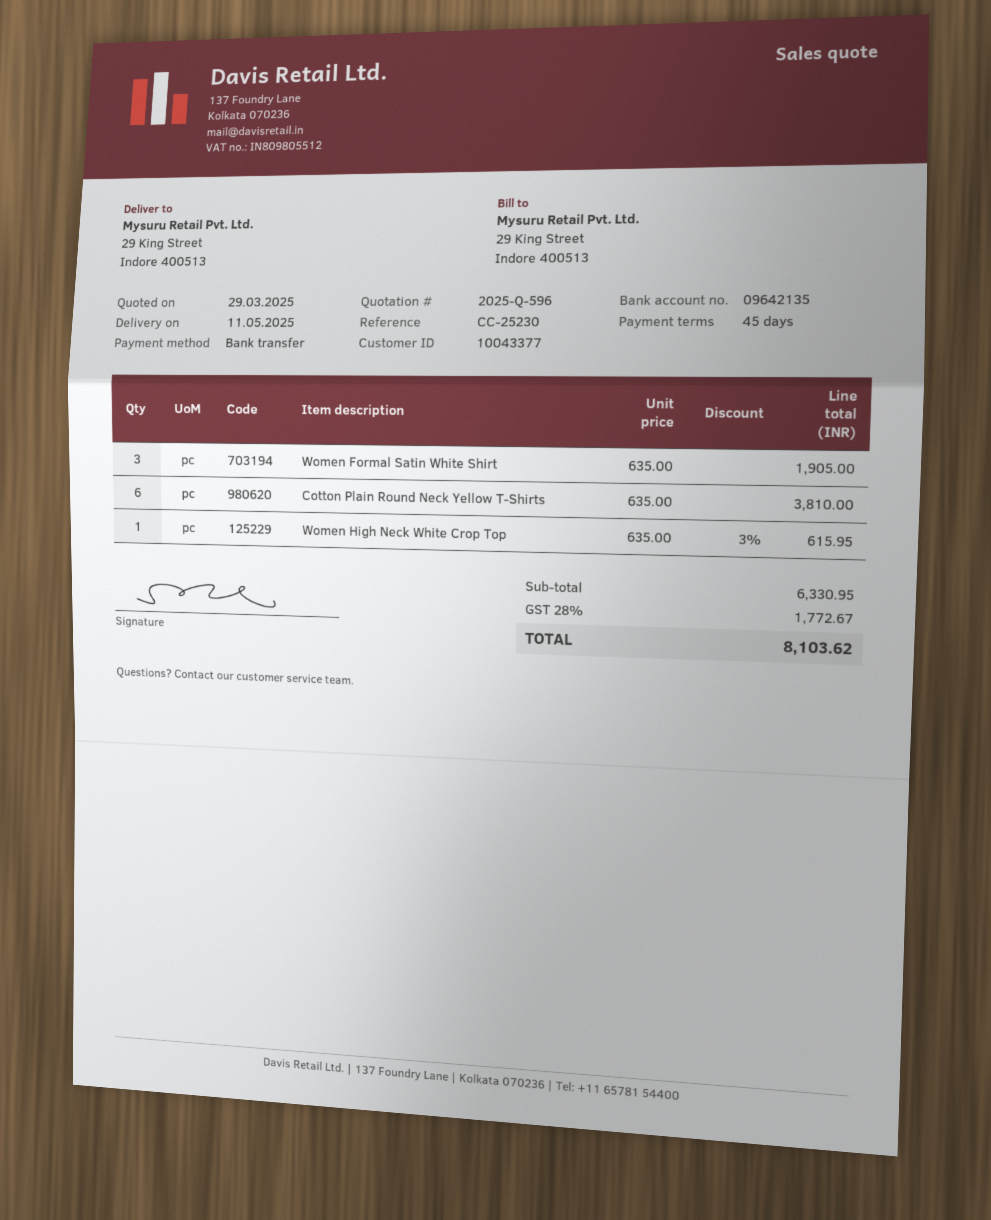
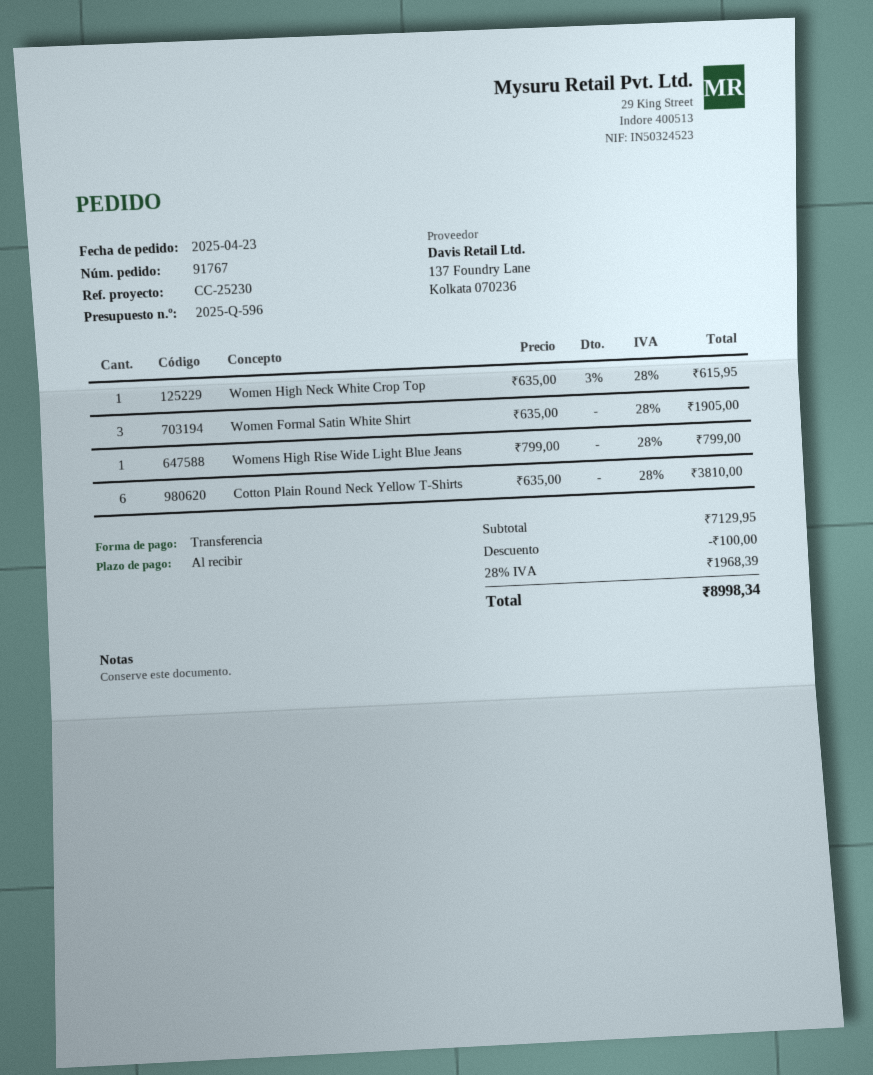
payment terms: 45 days -> on receipt
Womens High Rise Wide Light Blue Jeans: none -> 1 x 799.00 = 799.00
subtotal: 6330.95 -> 7129.95
discount: none -> 100.00
tax: 28% = 1772.67 -> 28% = 1968.39
total: 8103.62 -> 8998.34

